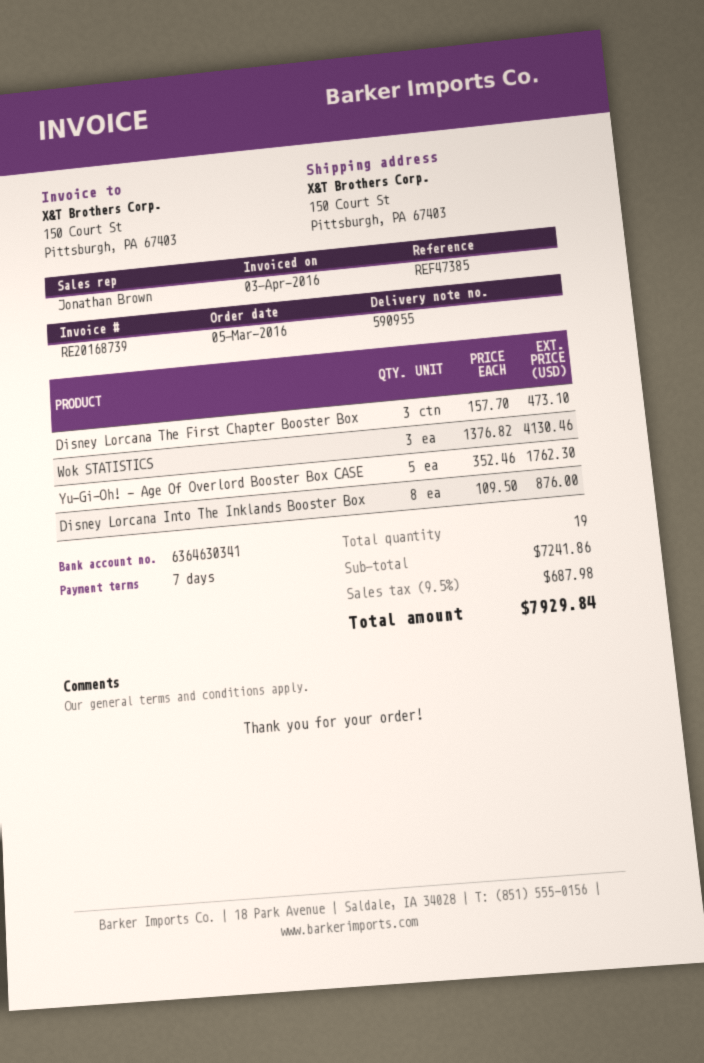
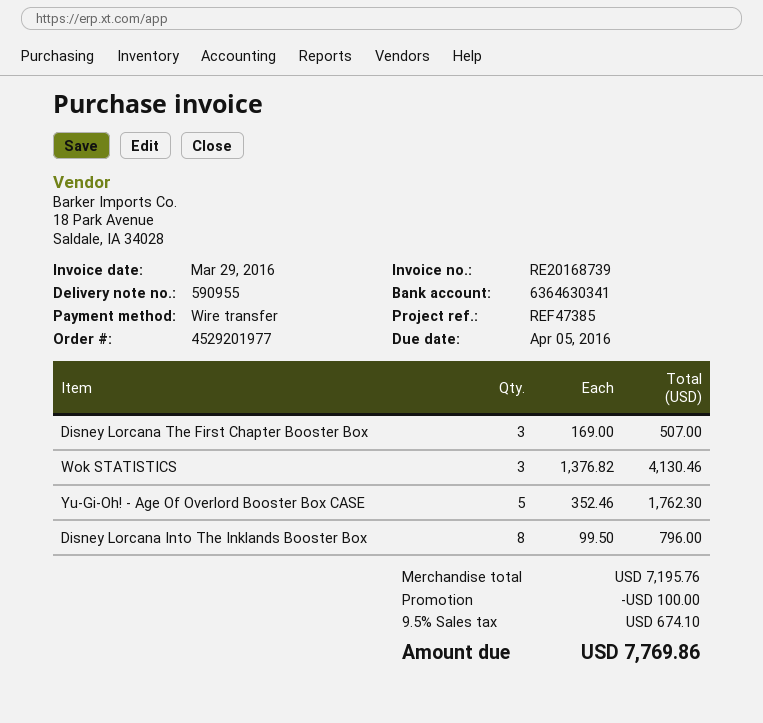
invoice date: 2016-04-03 -> 2016-03-29
Disney Lorcana The First Chapter Booster Box: 3 x 157.70 = 473.10 -> 3 x 169.00 = 507.00
Disney Lorcana Into The Inklands Booster Box: 8 x 109.50 = 876.00 -> 8 x 99.50 = 796.00
subtotal: 7241.86 -> 7195.76
discount: none -> 100.00
tax: 9.5% = 687.98 -> 9.5% = 674.10
total: 7929.84 -> 7769.86

